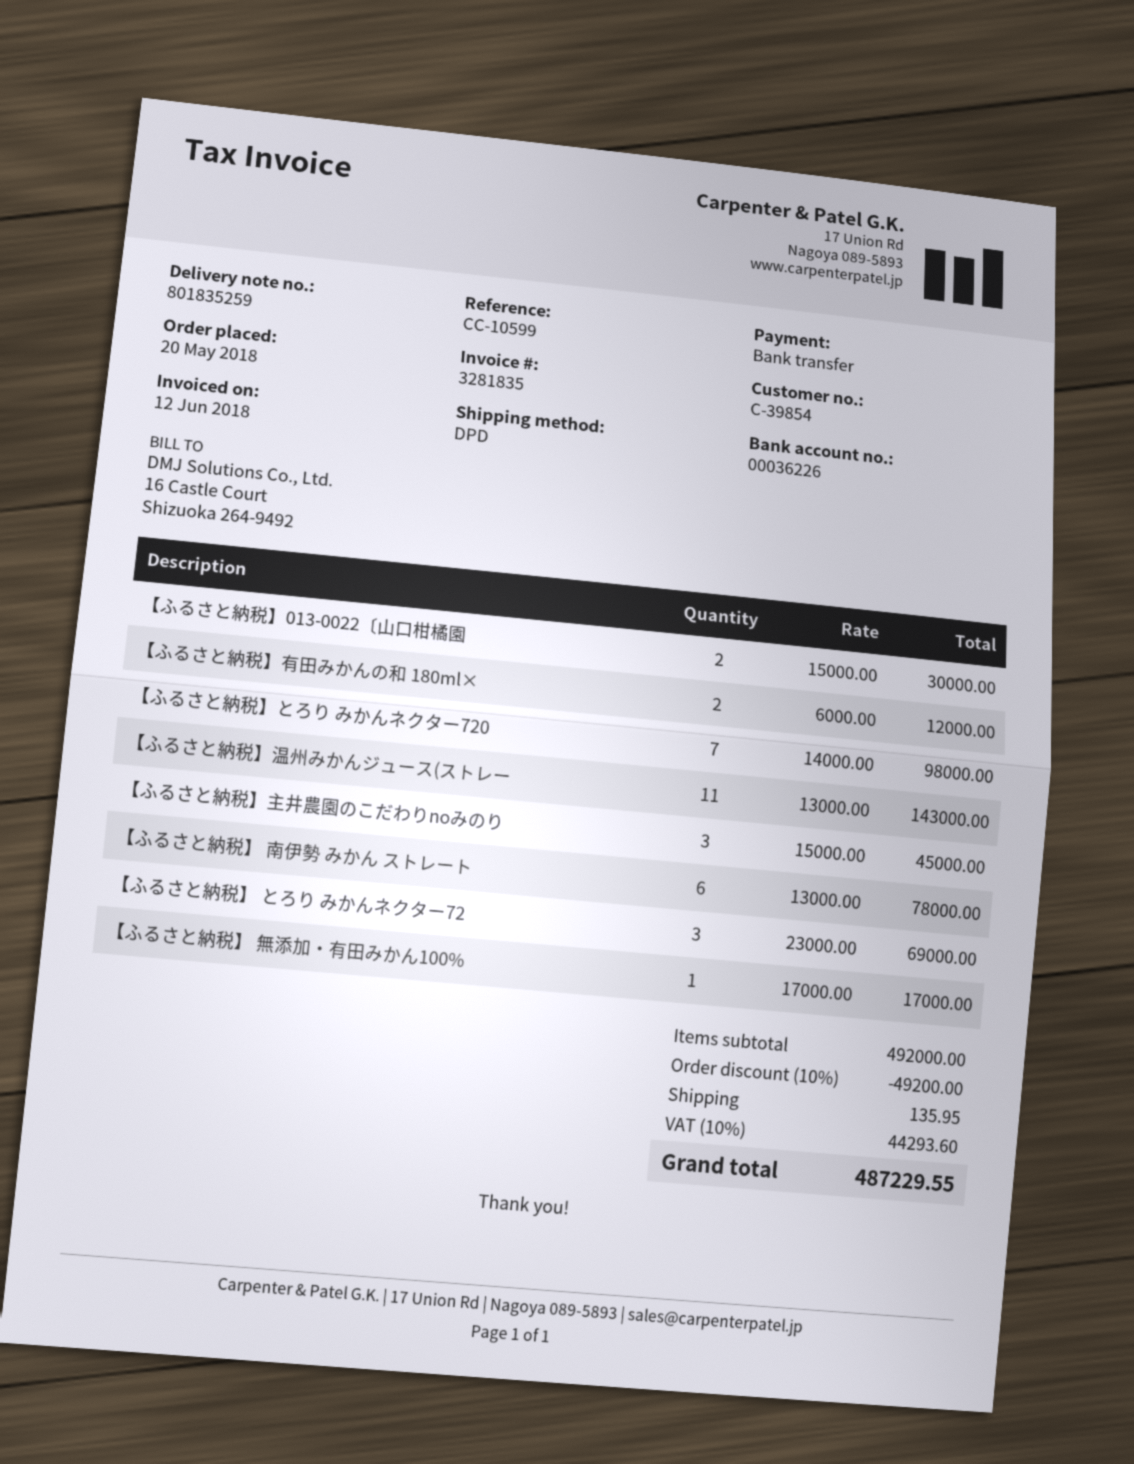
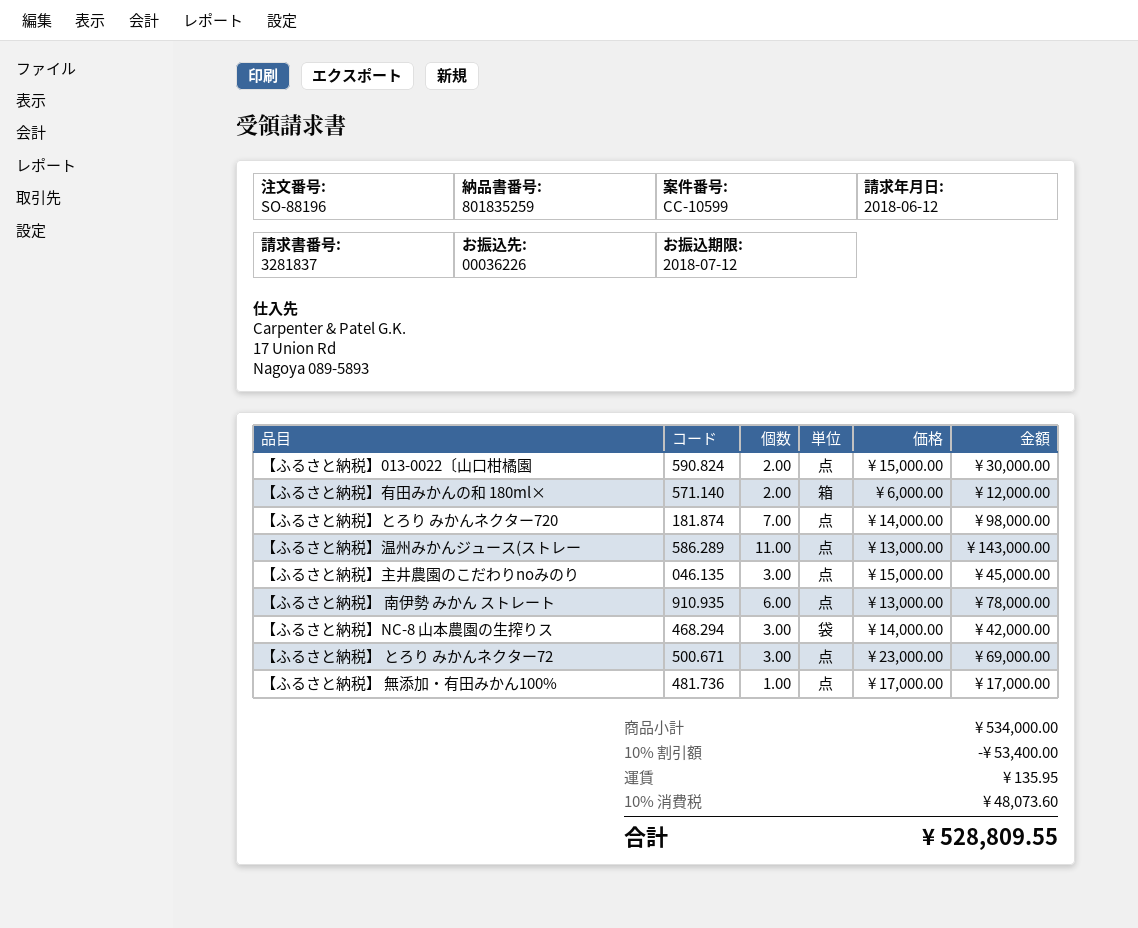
invoice number: 3281835 -> 3281837
【ふるさと納税】NC-8 山本農園の生搾りス: none -> 3 x 14000.00 = 42000.00
subtotal: 492000.00 -> 534000.00
discount: 10% = 49200.00 -> 10% = 53400.00
tax: 10% = 44293.60 -> 10% = 48073.60
total: 487229.55 -> 528809.55

